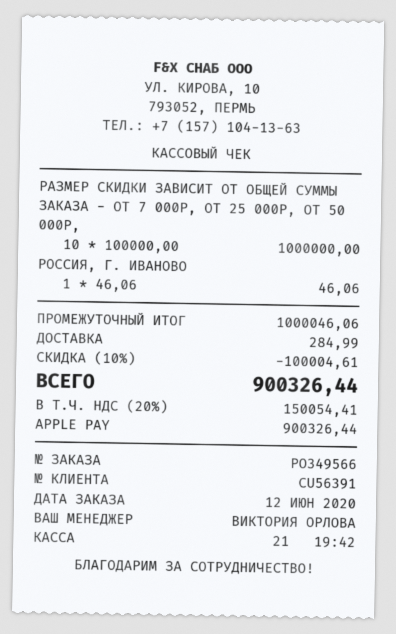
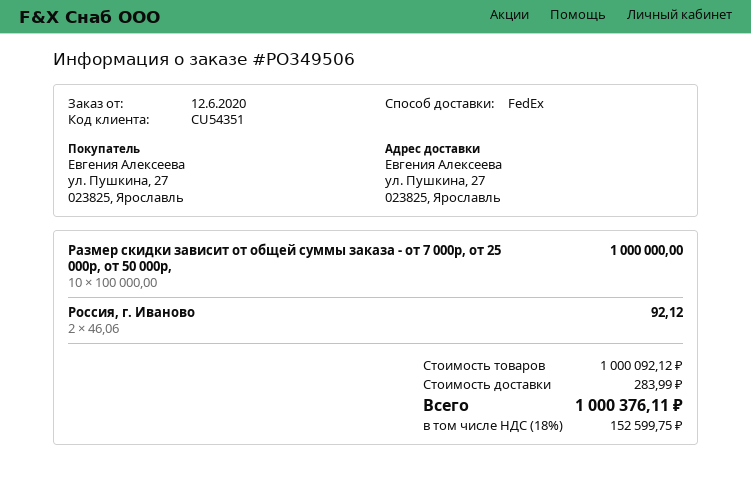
order number: PO349566 -> PO349506
customer number: CU56391 -> CU54351
РОССИЯ, Г. ИВАНОВО: 1 x 46.06 = 46.06 -> 2 x 46.06 = 92.12
subtotal: 1000046.06 -> 1000092.12
discount: 10% = 100004.61 -> none
shipping: 284.99 -> 283.99
tax: 20% = 150054.41 -> 18% = 152599.75
total: 900326.44 -> 1000376.11

